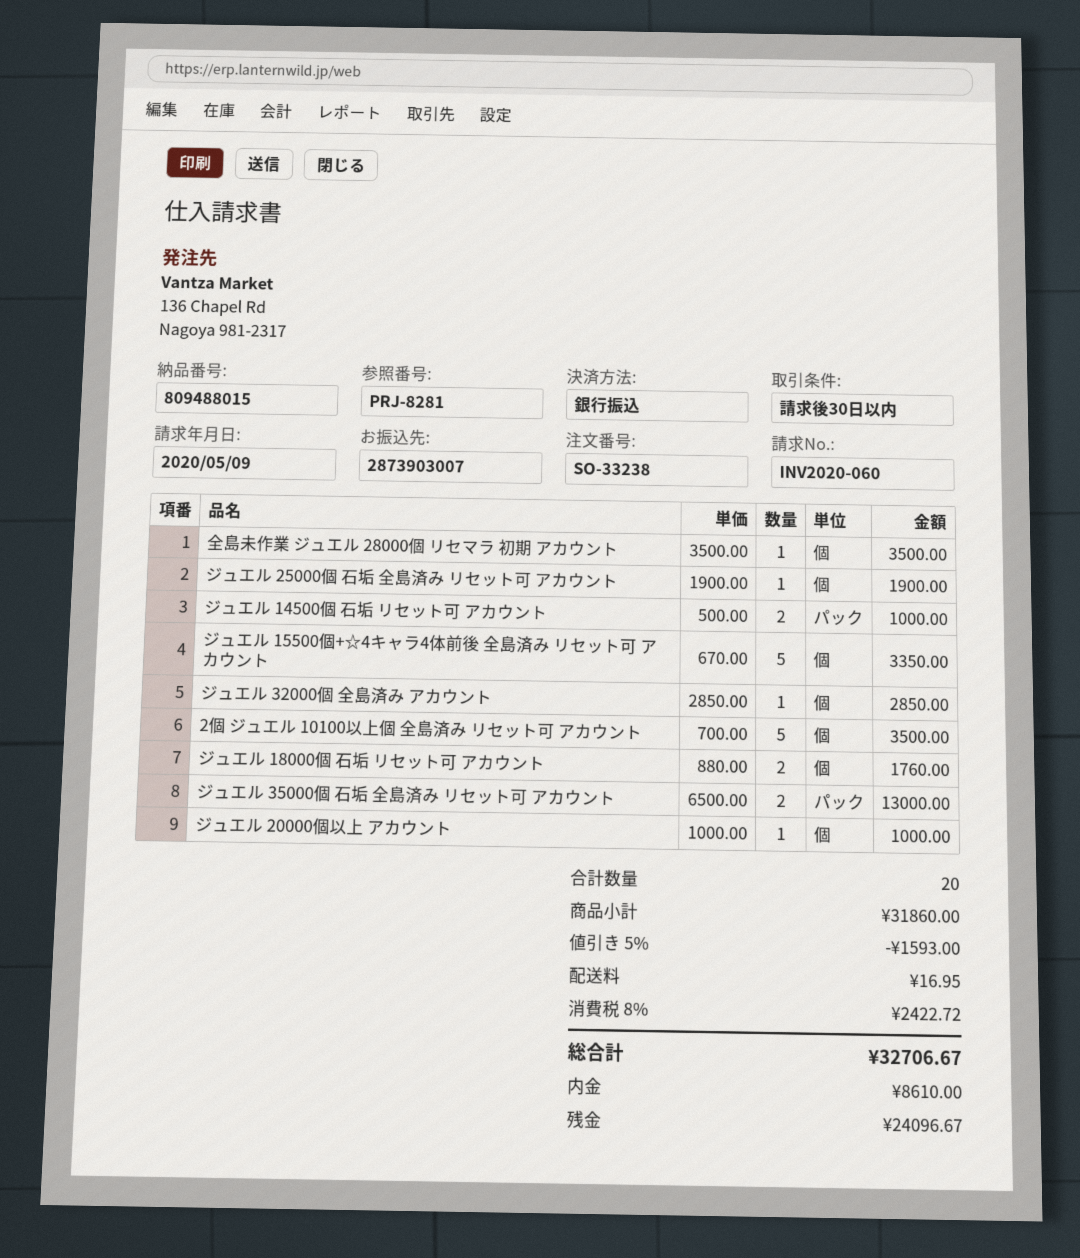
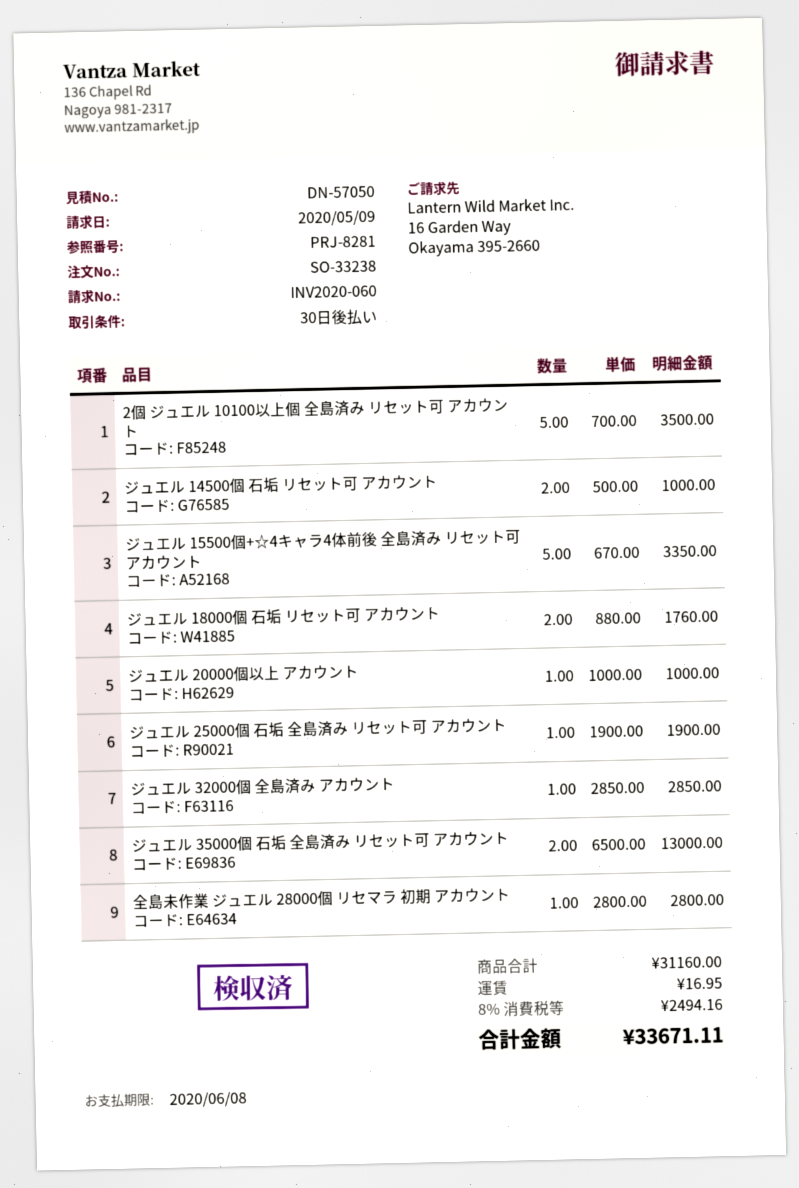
全島未作業 ジュエル 28000個 リセマラ 初期 アカウント: 1 x 3500.00 = 3500.00 -> 1 x 2800.00 = 2800.00
subtotal: 31860.00 -> 31160.00
discount: 5% = 1593.00 -> none
tax: 8% = 2422.72 -> 8% = 2494.16
total: 32706.67 -> 33671.11

